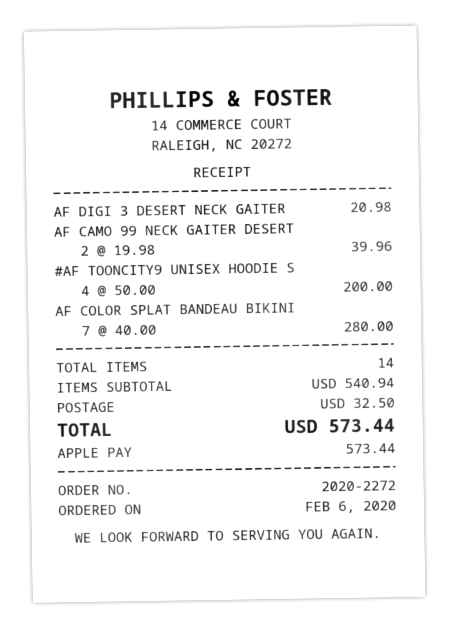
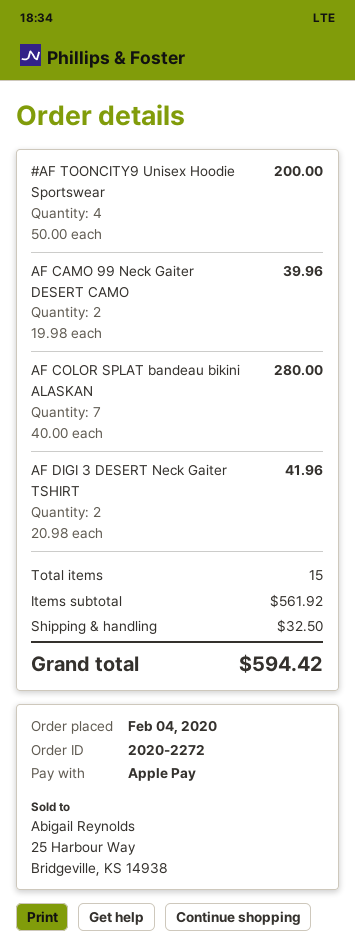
order date: 2020-02-06 -> 2020-02-04
AF DIGI 3 DESERT NECK GAITER: 1 x 20.98 = 20.98 -> 2 x 20.98 = 41.96
total quantity: 14 -> 15
subtotal: 540.94 -> 561.92
total: 573.44 -> 594.42

